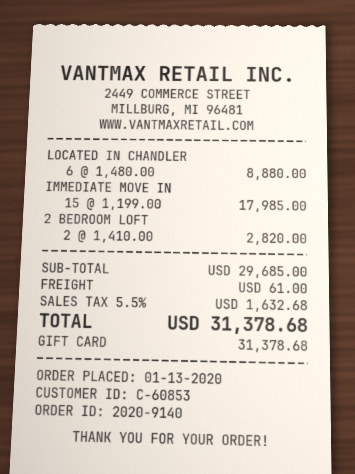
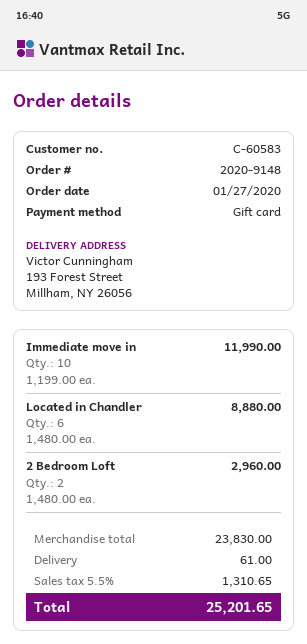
order number: 2020-9140 -> 2020-9148
order date: 2020-01-13 -> 2020-01-27
customer number: C-60853 -> C-60583
IMMEDIATE MOVE IN: 15 x 1199.00 = 17985.00 -> 10 x 1199.00 = 11990.00
2 BEDROOM LOFT: 2 x 1410.00 = 2820.00 -> 2 x 1480.00 = 2960.00
subtotal: 29685.00 -> 23830.00
tax: 5.5% = 1632.68 -> 5.5% = 1310.65
total: 31378.68 -> 25201.65

